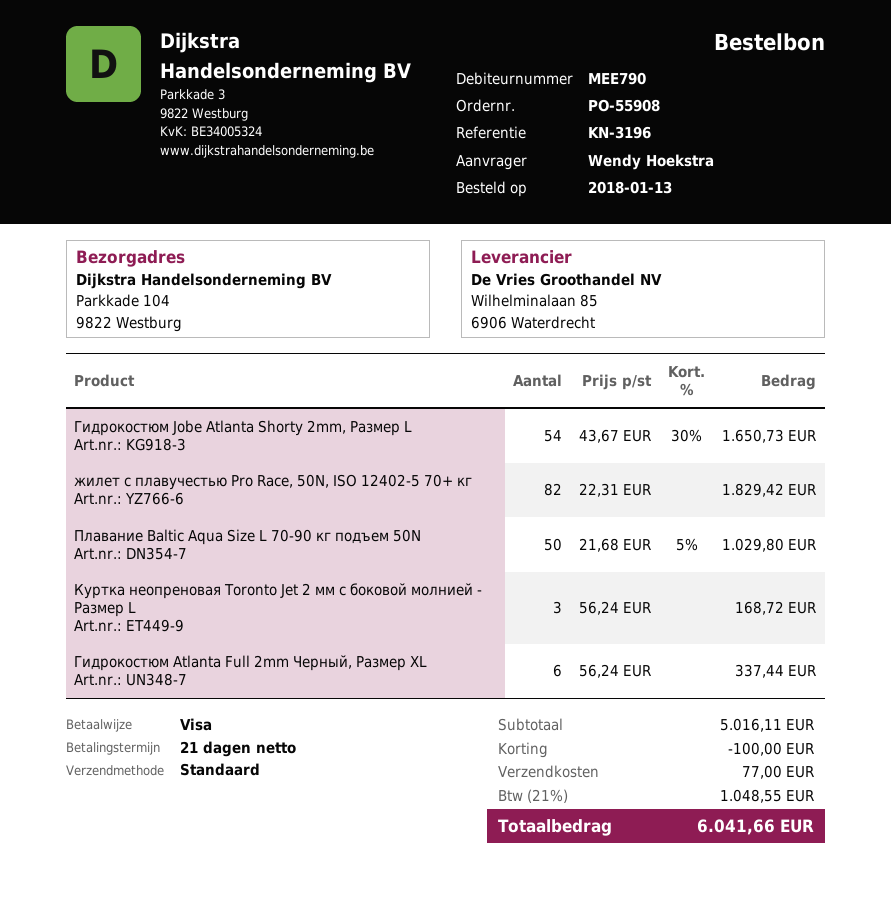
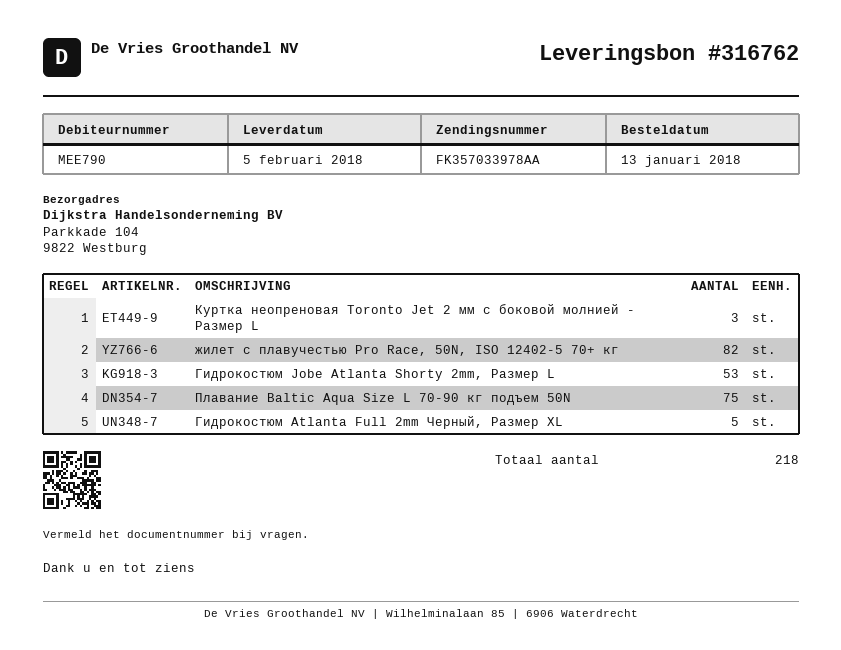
Гидрокостюм Jobe Atlanta Shorty 2mm, Размер L: 54 -> 53
Плавание Baltic Aqua Size L 70-90 кг подъем 50N: 50 -> 75
Гидрокостюм Atlanta Full 2mm Черный, Размер XL: 6 -> 5

